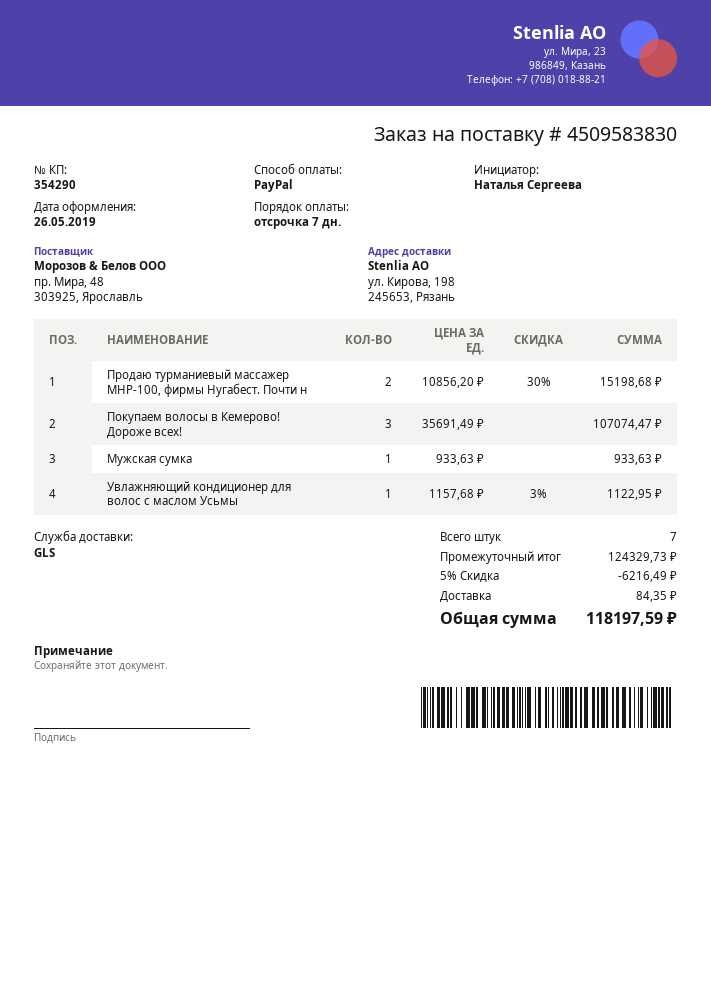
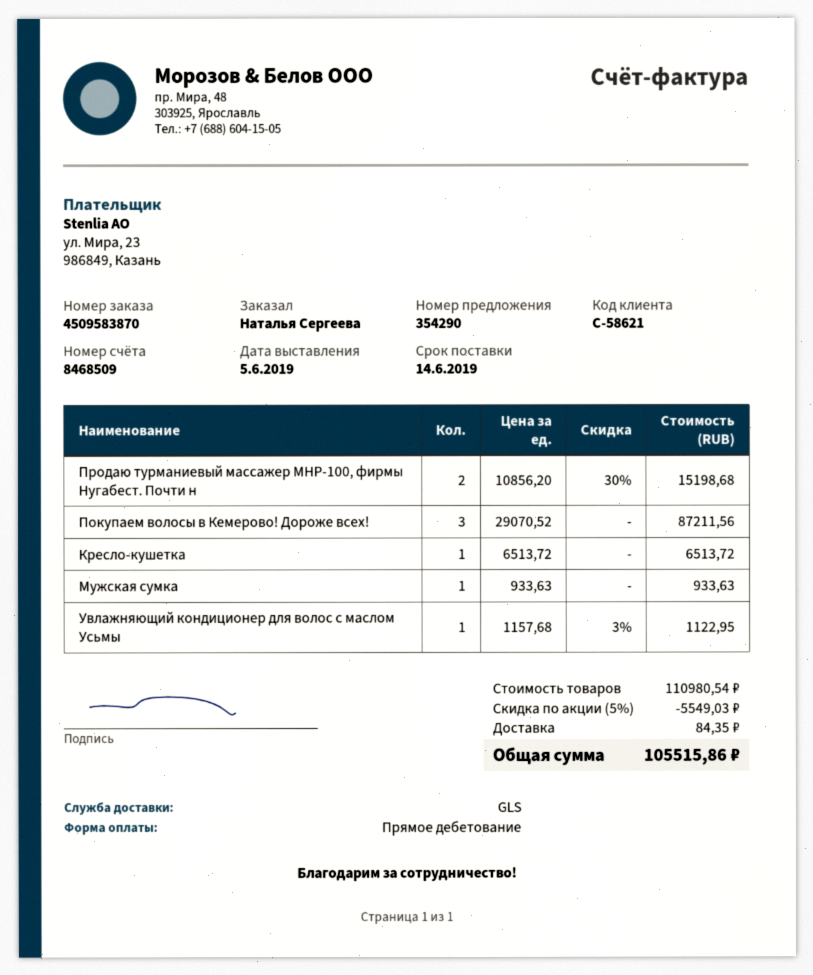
order number: 4509583830 -> 4509583870
payment method: PayPal -> direct debit
Покупаем волосы в Кемерово! Дороже всех!: 3 x 35691.49 = 107074.47 -> 3 x 29070.52 = 87211.56
Кресло-кушетка: none -> 1 x 6513.72 = 6513.72
subtotal: 124329.73 -> 110980.54
discount: 5% = 6216.49 -> 5% = 5549.03
total: 118197.59 -> 105515.86

